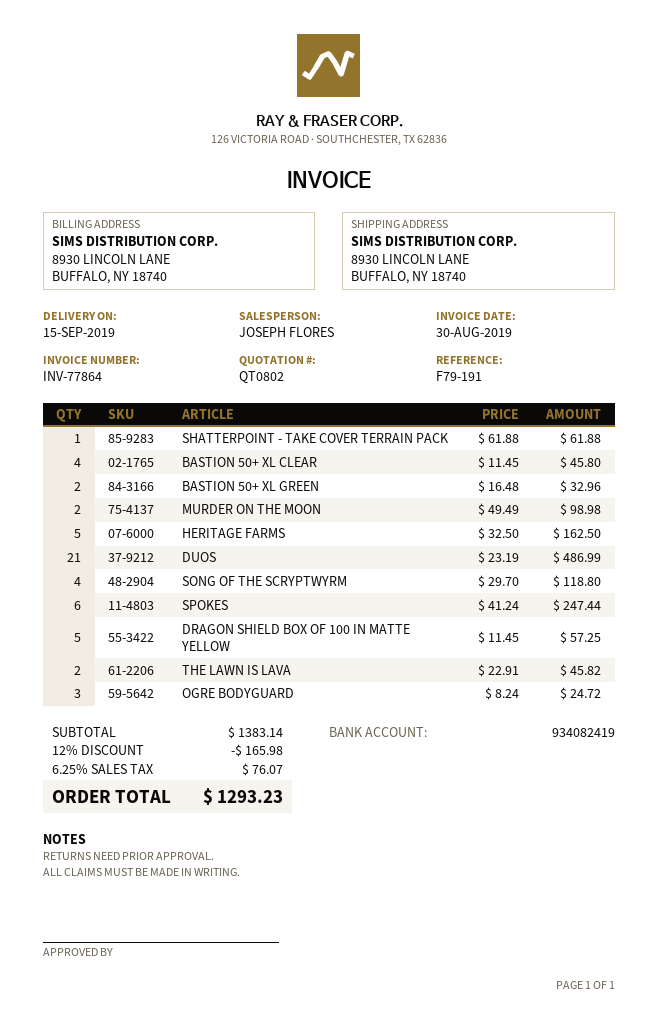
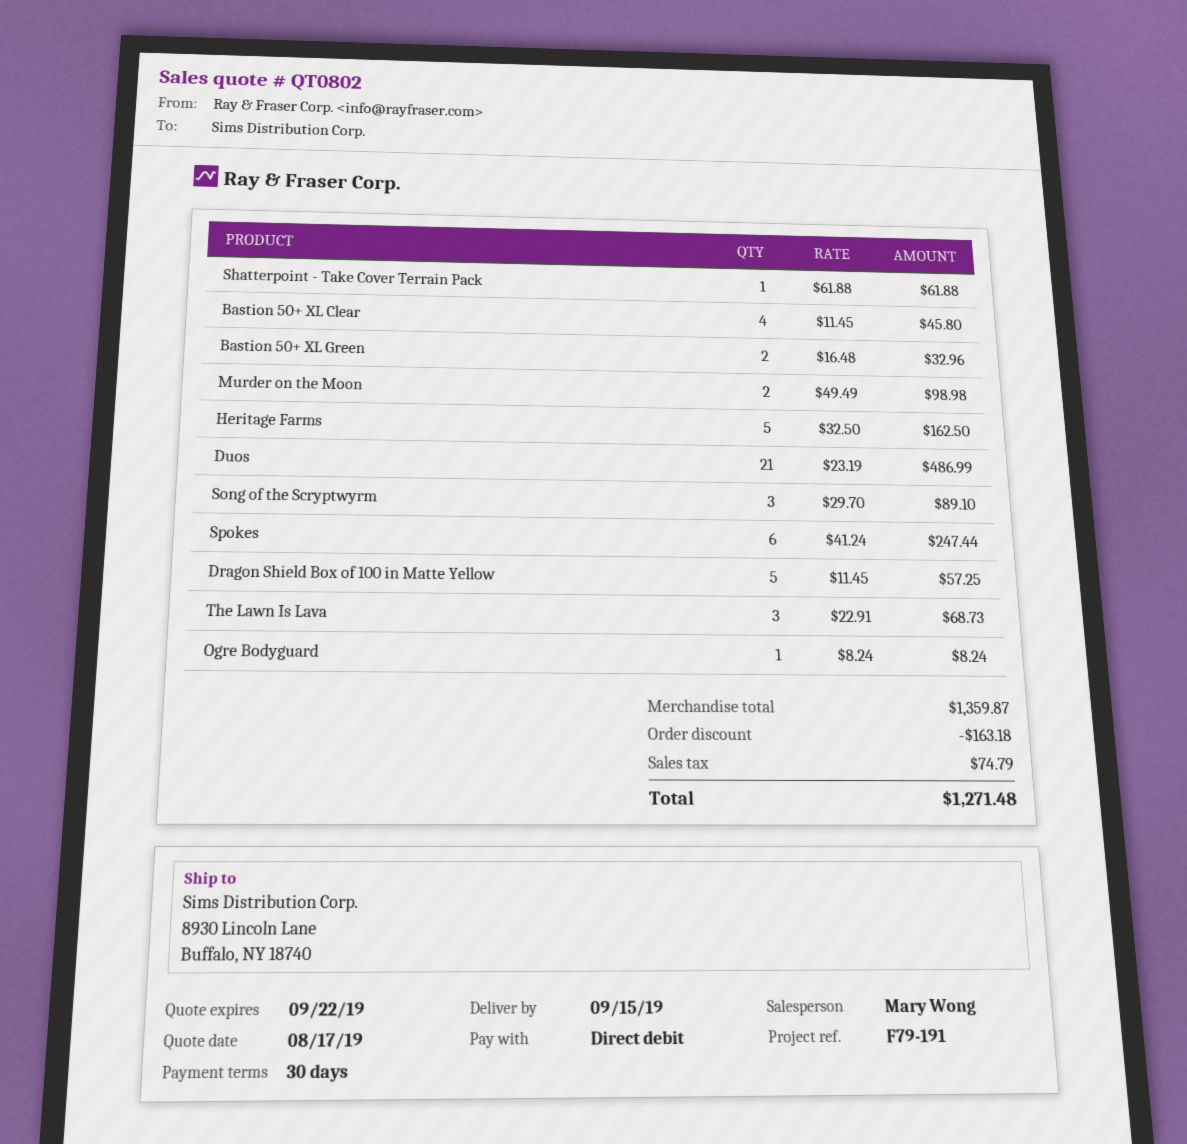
sales rep: JOSEPH FLORES -> Mary Wong
SONG OF THE SCRYPTWYRM: 4 x 29.70 = 118.80 -> 3 x 29.70 = 89.10
THE LAWN IS LAVA: 2 x 22.91 = 45.82 -> 3 x 22.91 = 68.73
OGRE BODYGUARD: 3 x 8.24 = 24.72 -> 1 x 8.24 = 8.24
subtotal: 1383.14 -> 1359.87
discount: 165.98 -> 163.18
tax: 76.07 -> 74.79
total: 1293.23 -> 1271.48

